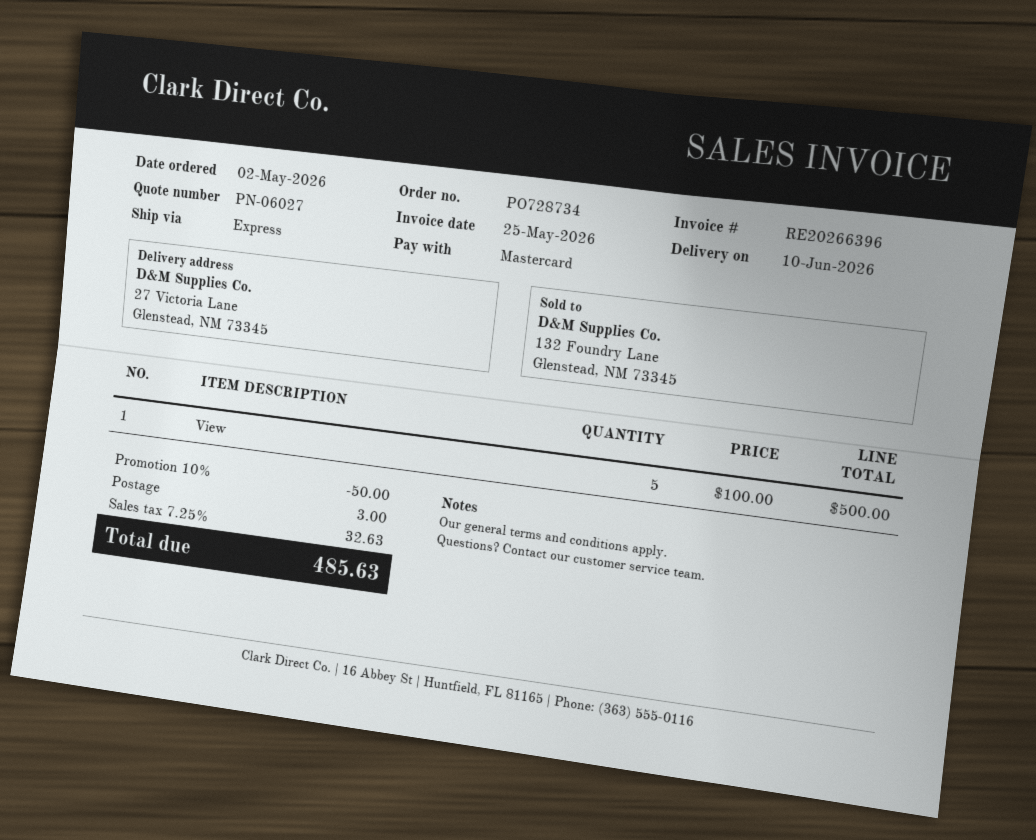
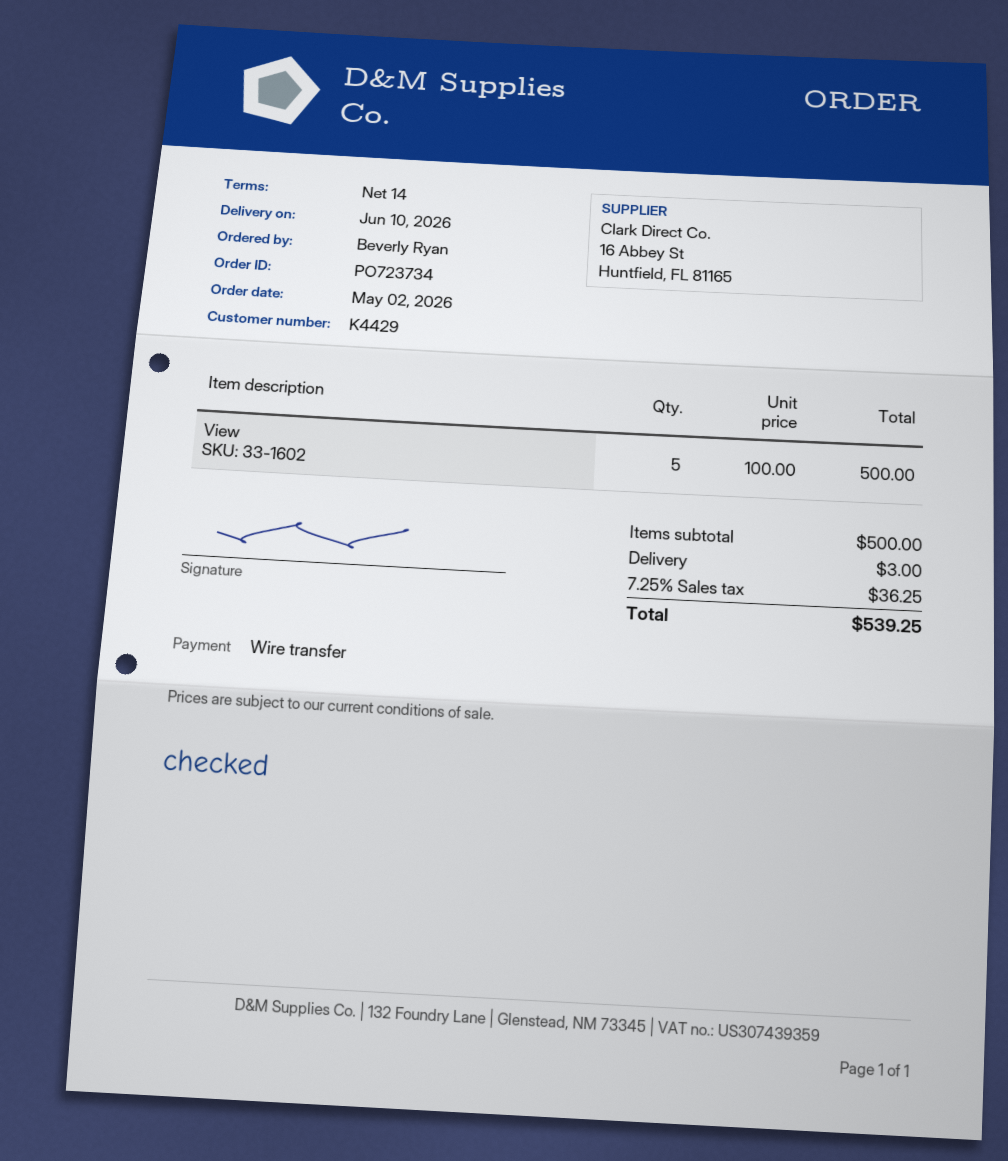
order number: PO728734 -> PO723734
payment method: Mastercard -> bank transfer
discount: 10% = 50.00 -> none
tax: 7.25% = 32.63 -> 7.25% = 36.25
total: 485.63 -> 539.25

